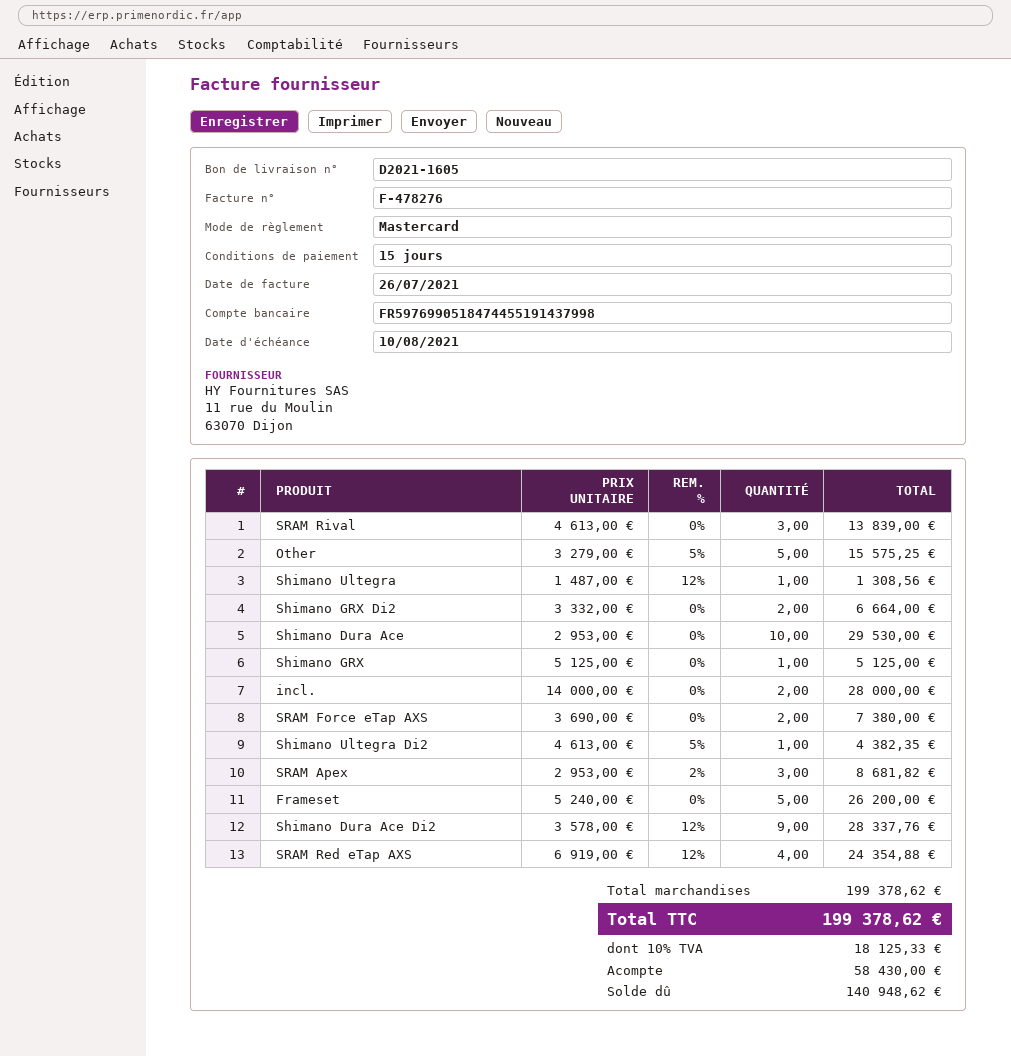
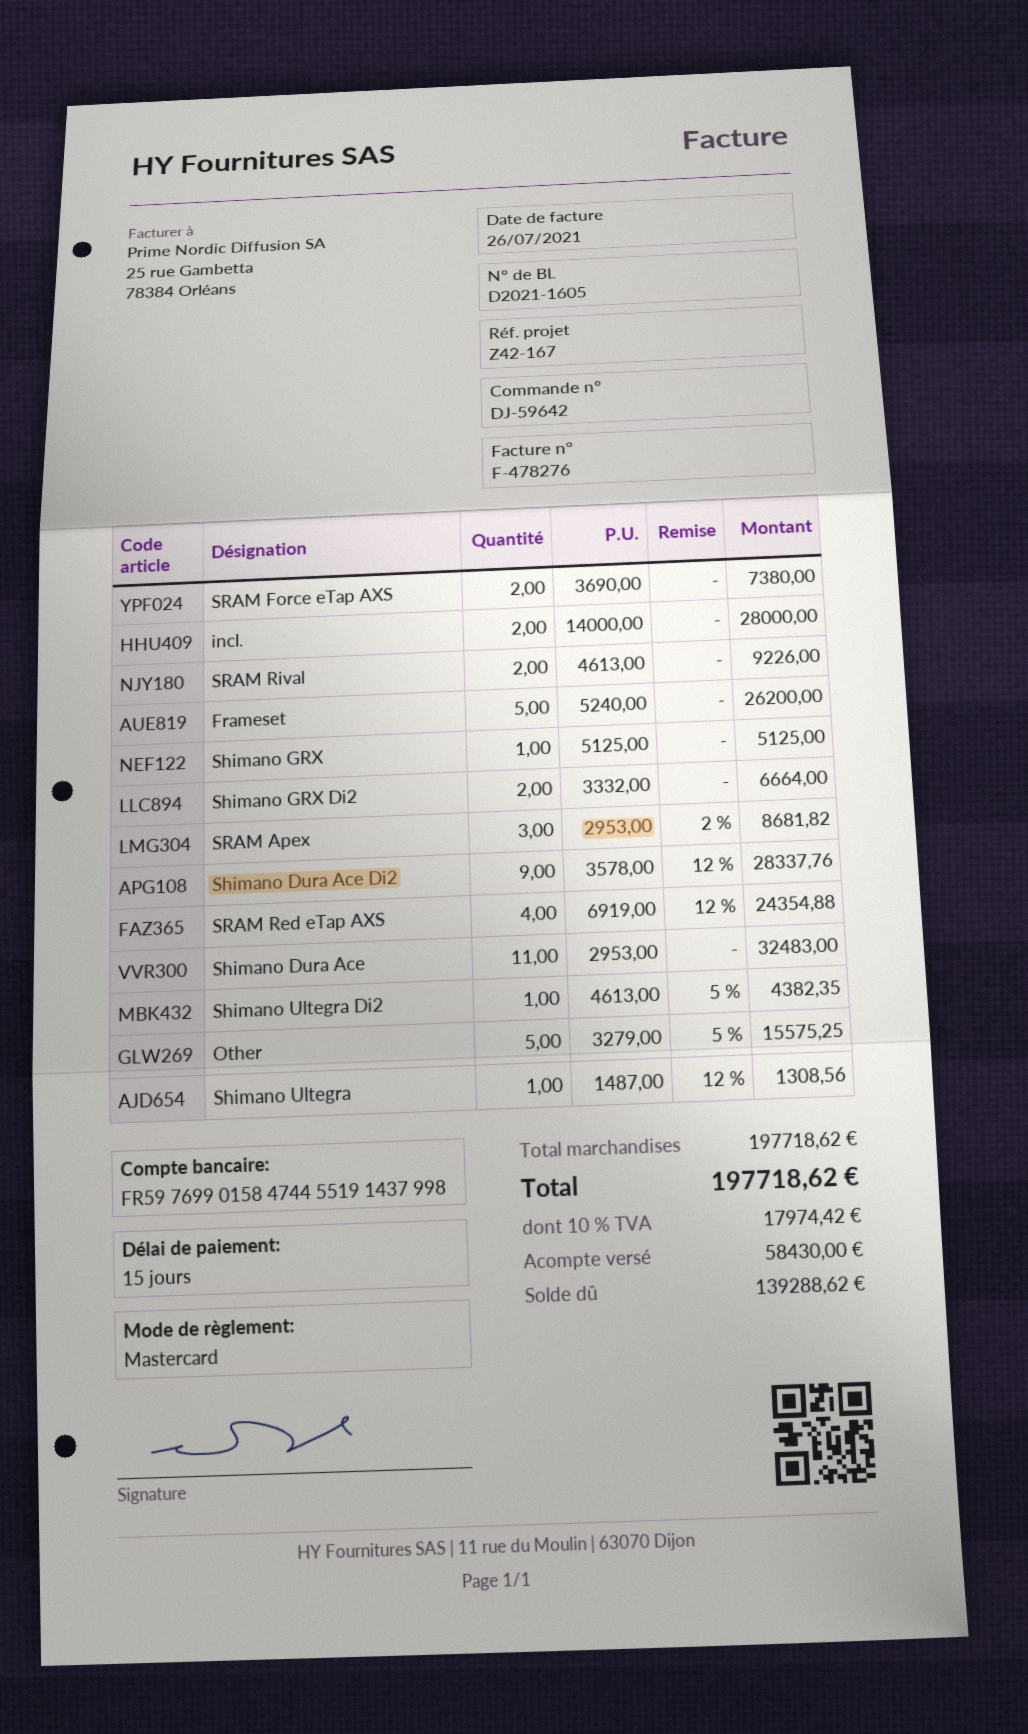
bank account: FR5976990518474455191437998 -> FR5976990158474455191437998
SRAM Rival: 3 x 4613.00 = 13839.00 -> 2 x 4613.00 = 9226.00
Shimano Dura Ace: 10 x 2953.00 = 29530.00 -> 11 x 2953.00 = 32483.00
subtotal: 199378.62 -> 197718.62
tax: 10% = 18125.33 -> 10% = 17974.42
total: 199378.62 -> 197718.62
balance: 140948.62 -> 139288.62

